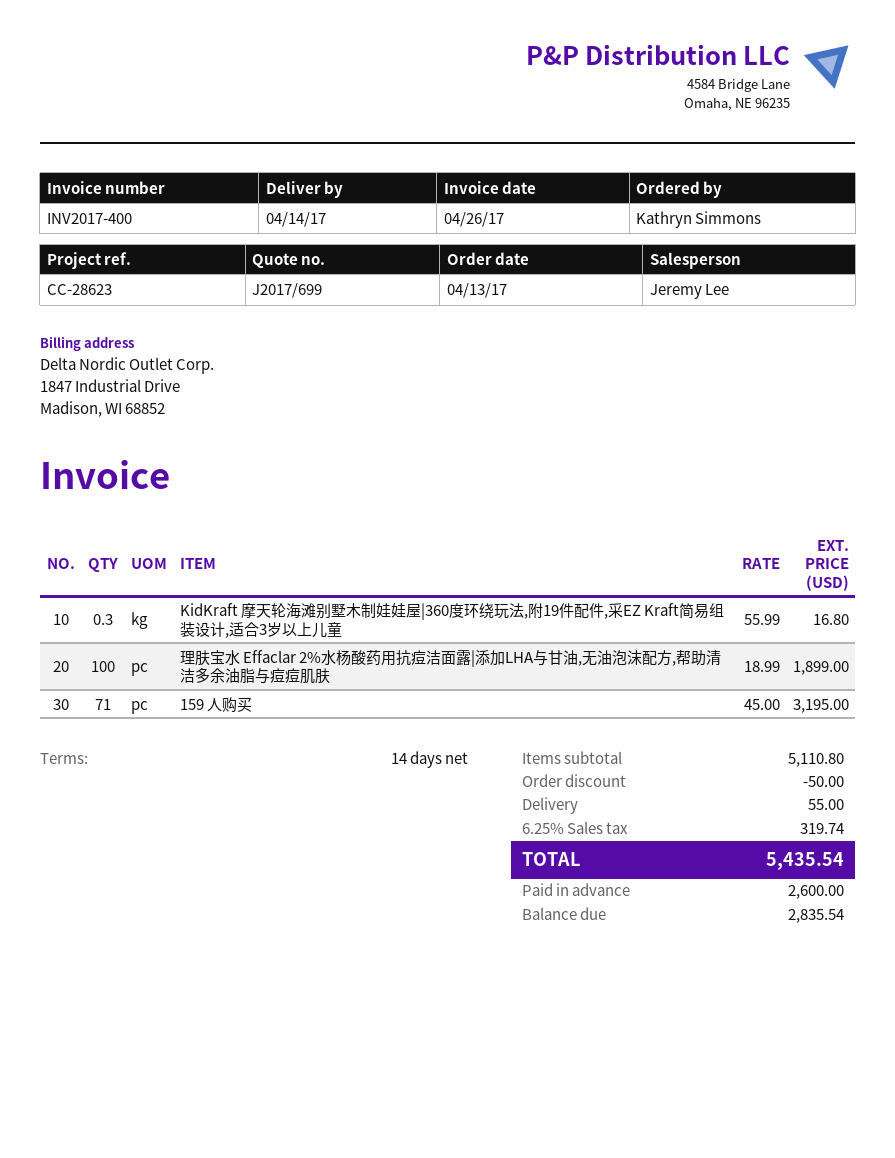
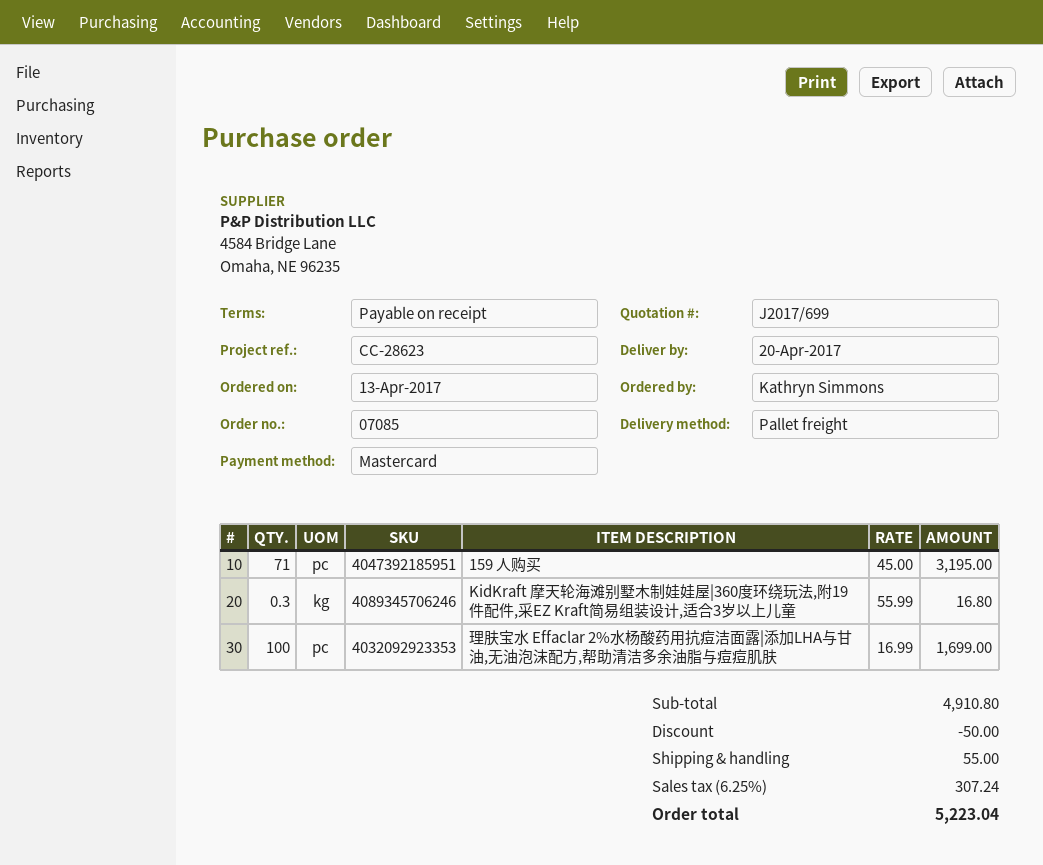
delivery date: 2017-04-14 -> 2017-04-20
payment terms: 14 days -> on receipt
理肤宝水 Effaclar 2%水杨酸药用抗痘洁面露|添加LHA与甘油,无油泡沫配方,帮助清洁多余油脂与痘痘肌肤: 100 x 18.99 = 1899.00 -> 100 x 16.99 = 1699.00
subtotal: 5110.80 -> 4910.80
tax: 6.25% = 319.74 -> 6.25% = 307.24
total: 5435.54 -> 5223.04

